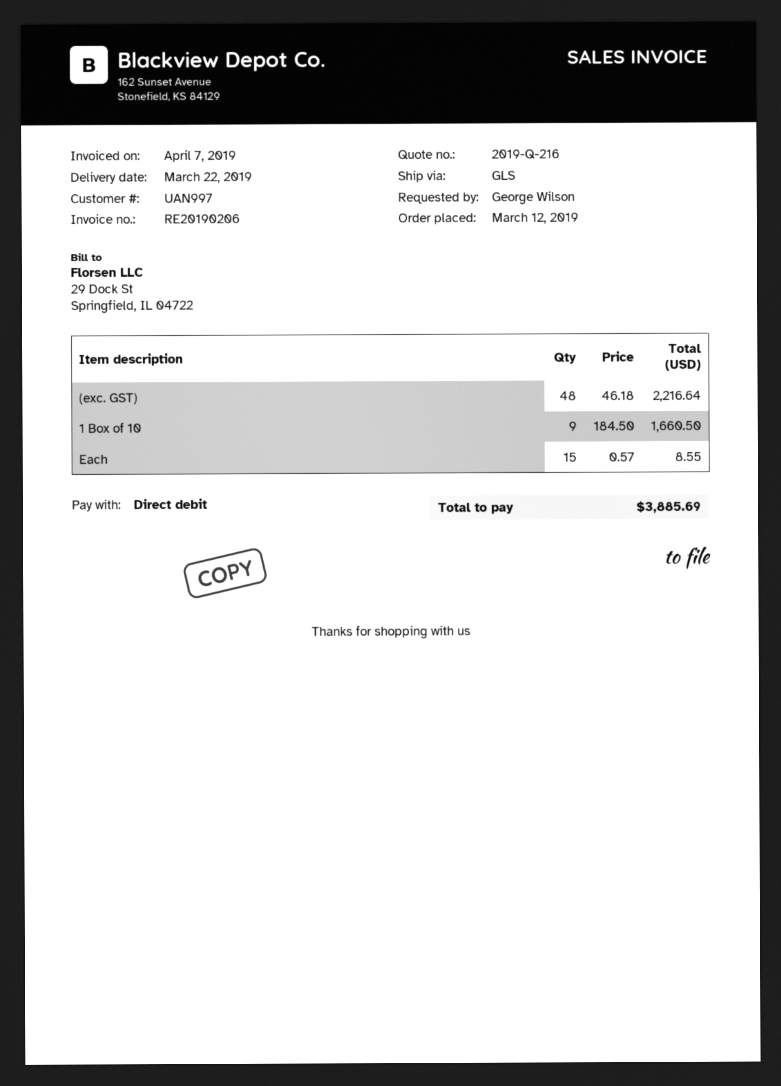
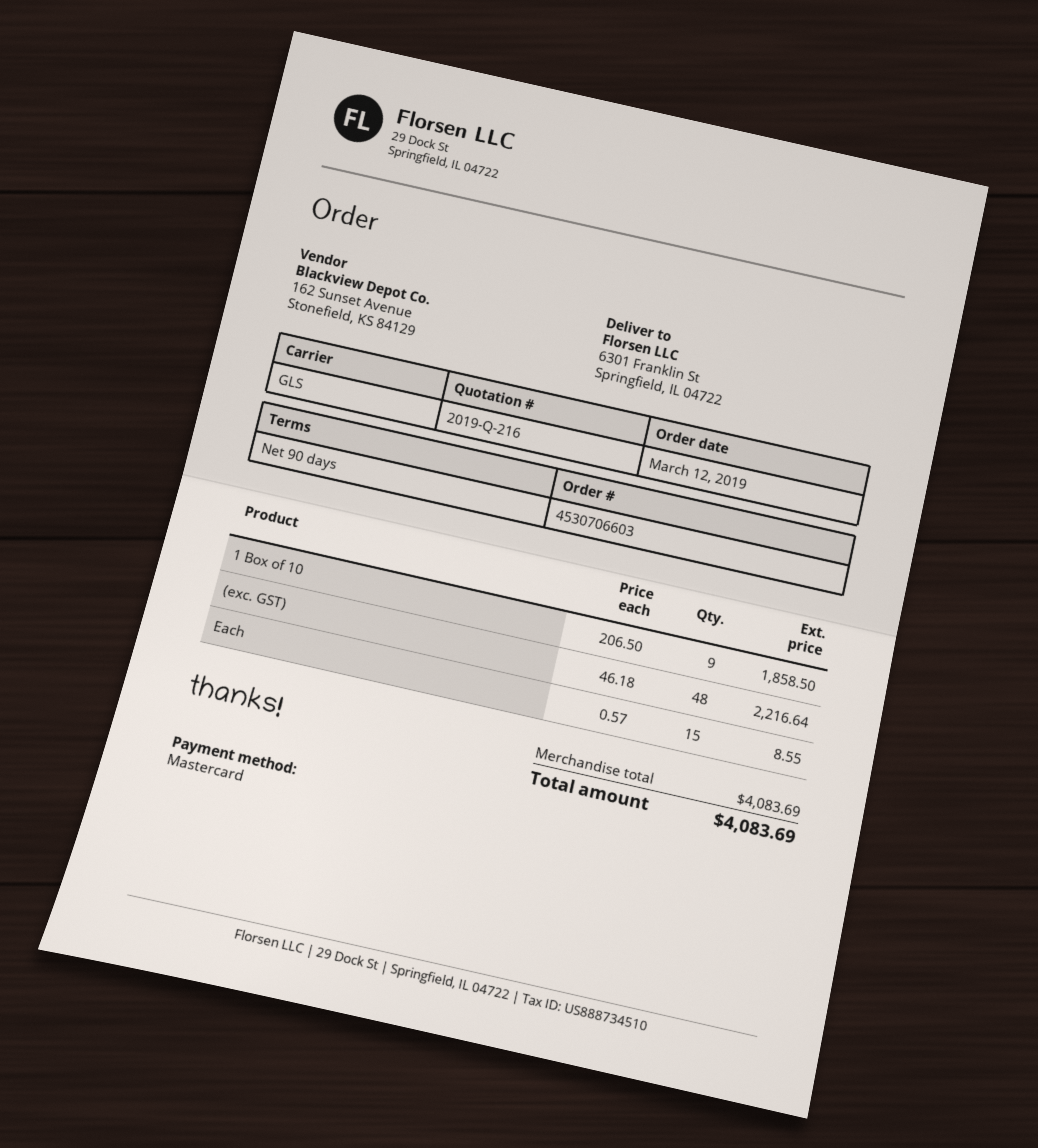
payment method: direct debit -> Mastercard
1 Box of 10: 9 x 184.50 = 1660.50 -> 9 x 206.50 = 1858.50
total: 3885.69 -> 4083.69

